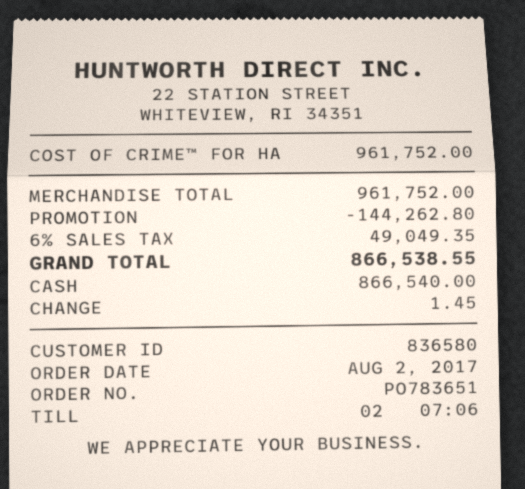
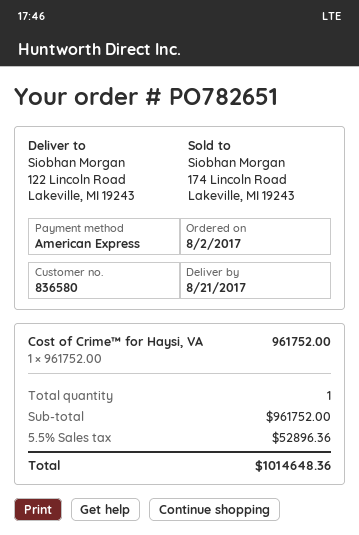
order number: PO783651 -> PO782651
payment method: cash -> American Express
discount: 144262.80 -> none
tax: 6% = 49049.35 -> 5.5% = 52896.36
total: 866538.55 -> 1014648.36

